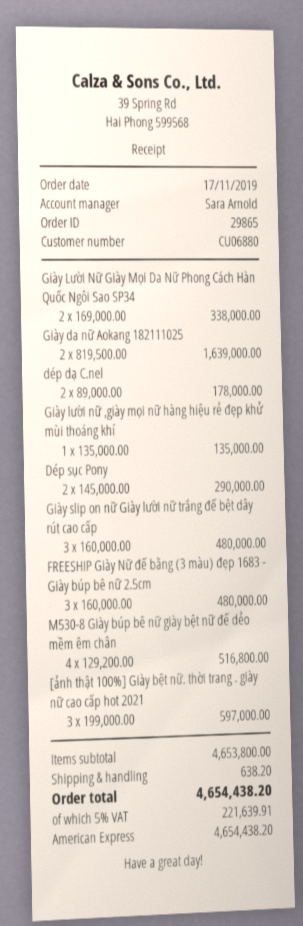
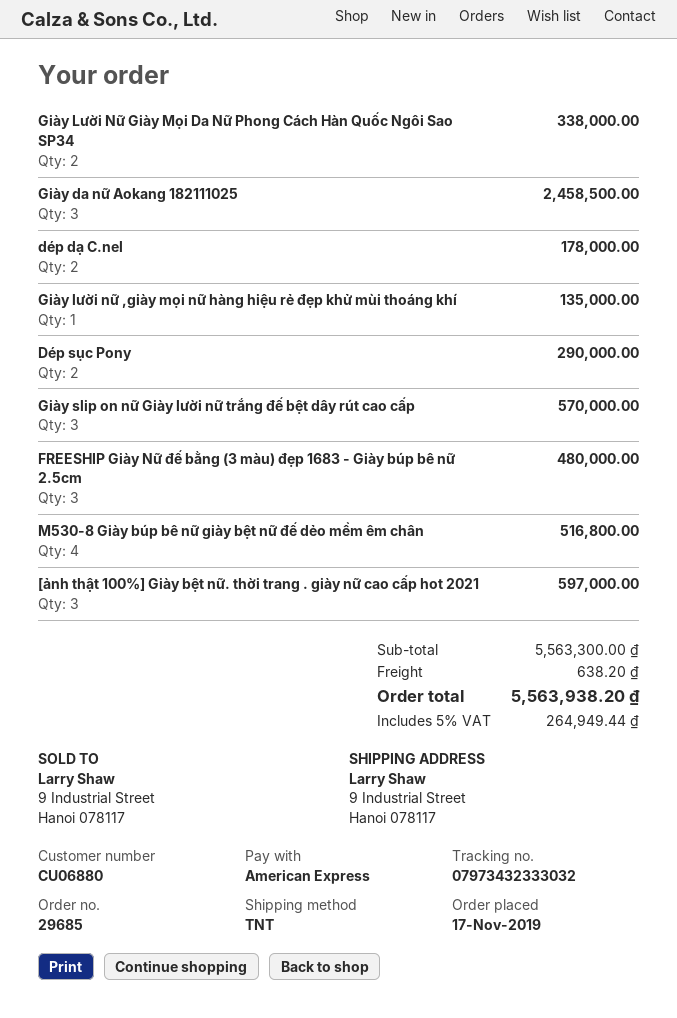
order number: 29865 -> 29685
Giày da nữ Aokang 182111025: 2 for 1639000.00 -> 3 for 2458500.00
Giày slip on nữ Giày lười nữ trắng đế bệt dây rút cao cấp: 3 for 480000.00 -> 3 for 570000.00
subtotal: 4653800.00 -> 5563300.00
tax: 5% = 221639.91 -> 5% = 264949.44
total: 4654438.20 -> 5563938.20

